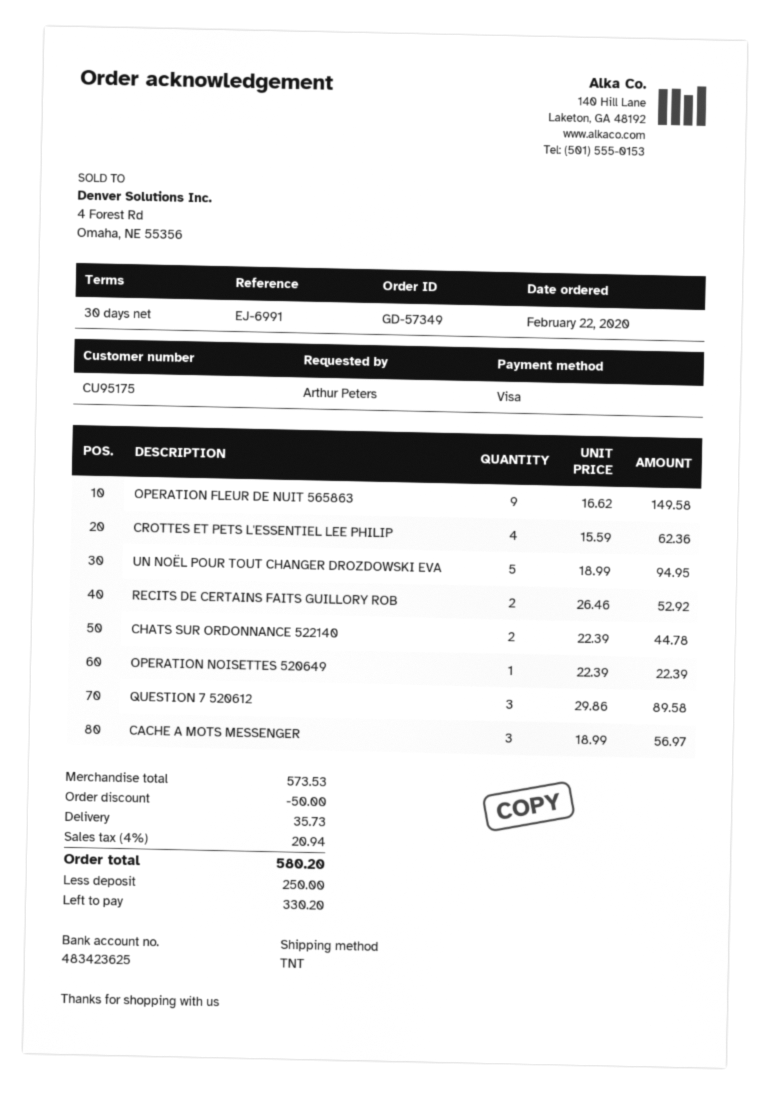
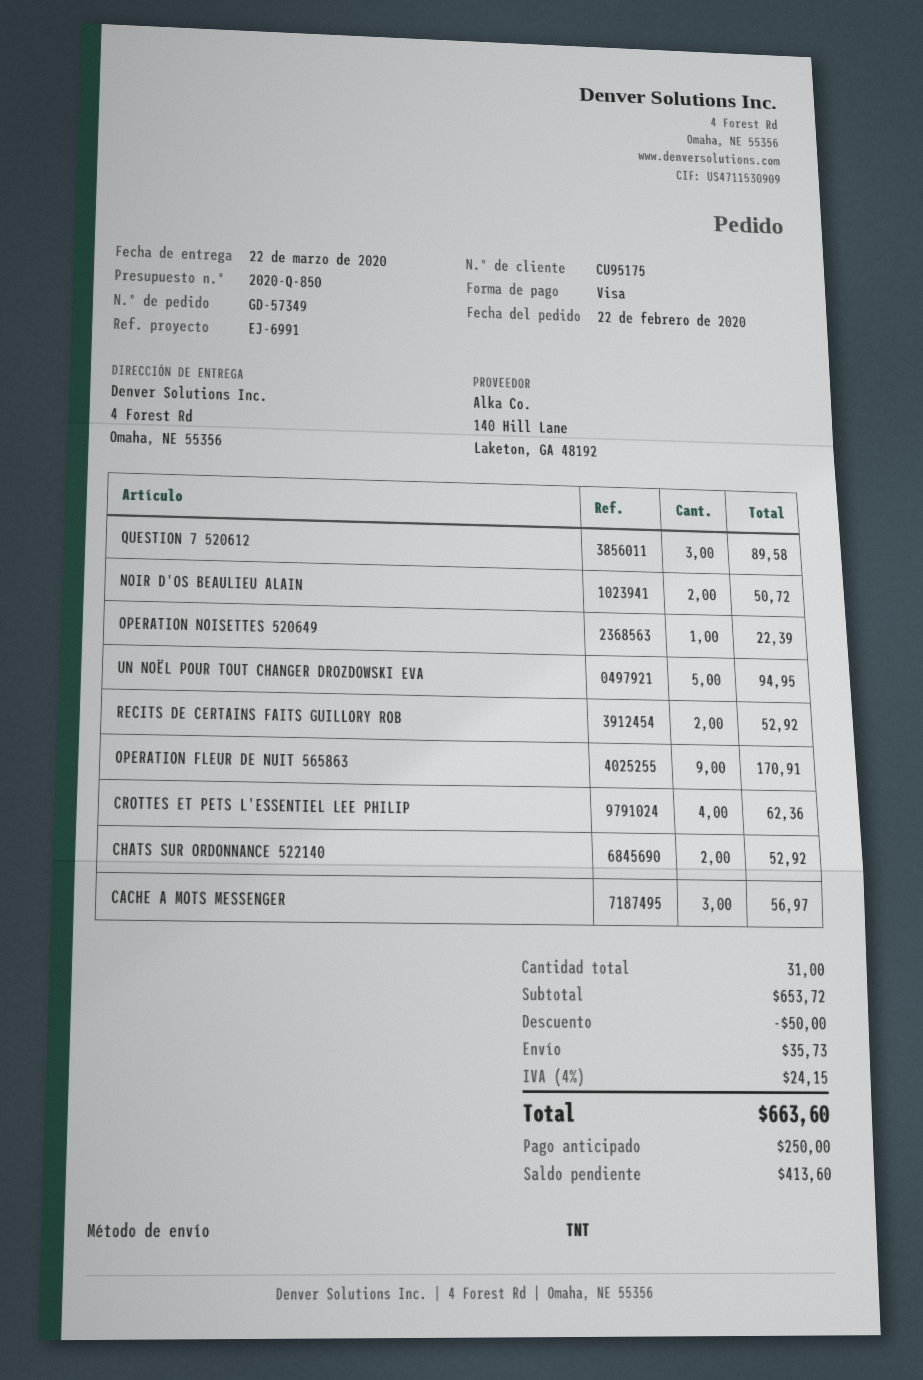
OPERATION FLEUR DE NUIT 565863: 9 for 149.58 -> 9 for 170.91
CHATS SUR ORDONNANCE 522140: 2 for 44.78 -> 2 for 52.92
NOIR D'OS BEAULIEU ALAIN: none -> 2 for 50.72
subtotal: 573.53 -> 653.72
tax: 4% = 20.94 -> 4% = 24.15
total: 580.20 -> 663.60
balance: 330.20 -> 413.60

